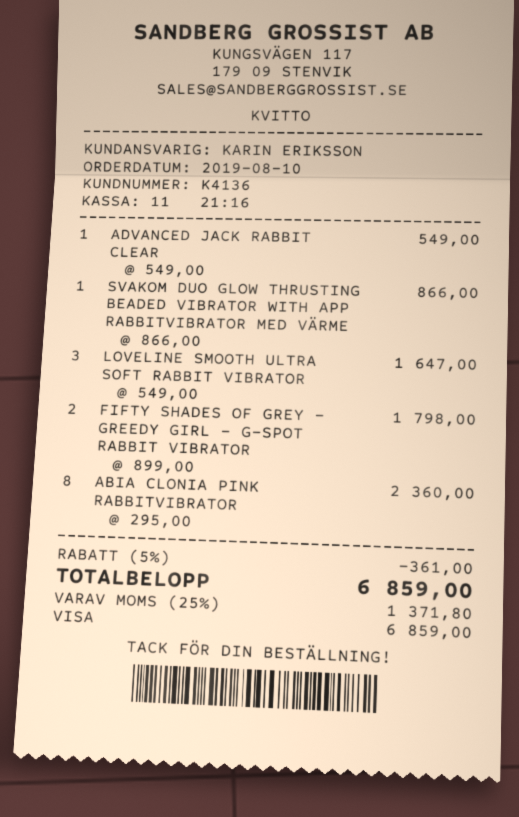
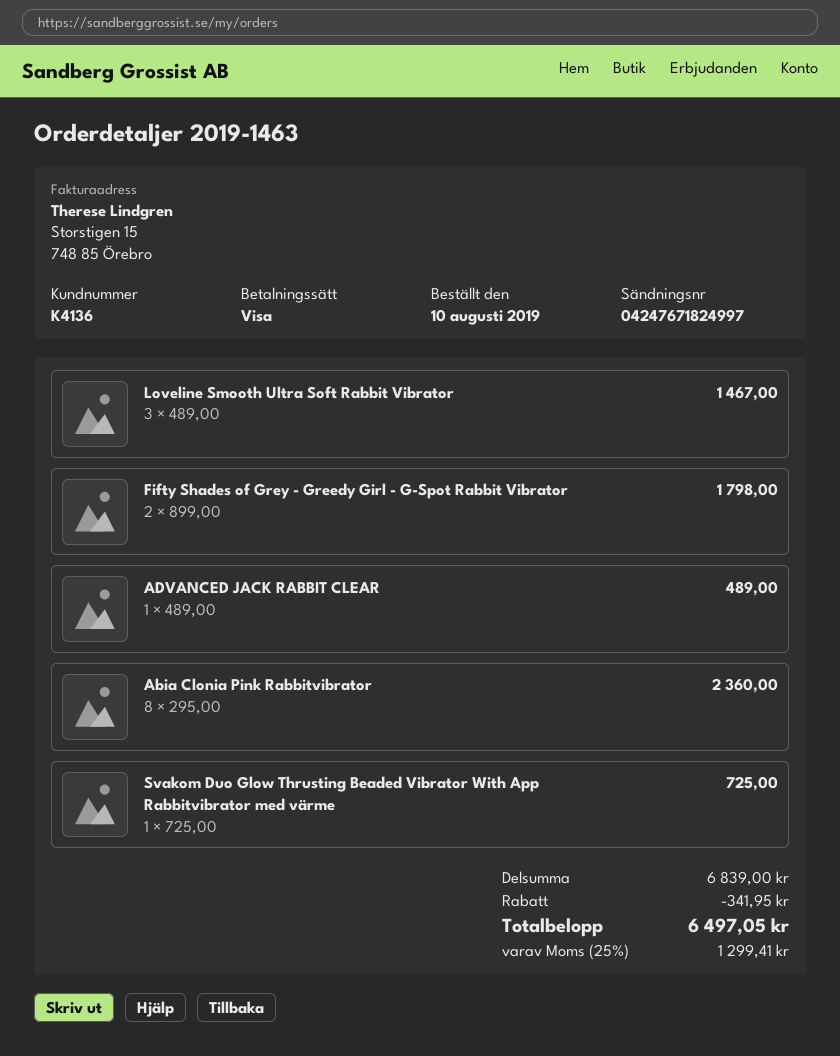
ADVANCED JACK RABBIT CLEAR: 1 x 549.00 = 549.00 -> 1 x 489.00 = 489.00
SVAKOM DUO GLOW THRUSTING BEADED VIBRATOR WITH APP RABBITVIBRATOR MED VÄRME: 1 x 866.00 = 866.00 -> 1 x 725.00 = 725.00
LOVELINE SMOOTH ULTRA SOFT RABBIT VIBRATOR: 3 x 549.00 = 1647.00 -> 3 x 489.00 = 1467.00
discount: 361.00 -> 341.95
tax: 25% = 1371.80 -> 25% = 1299.41
total: 6859.00 -> 6497.05

